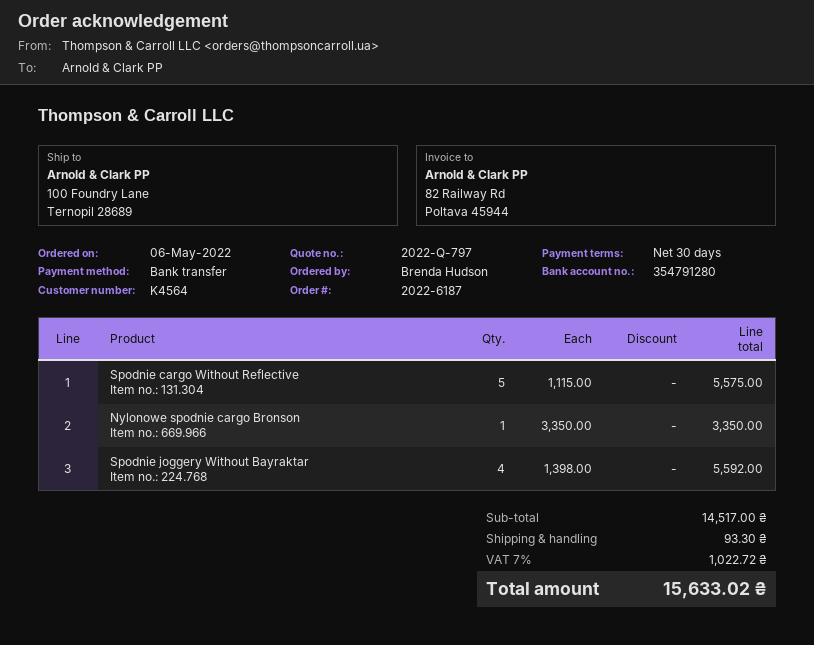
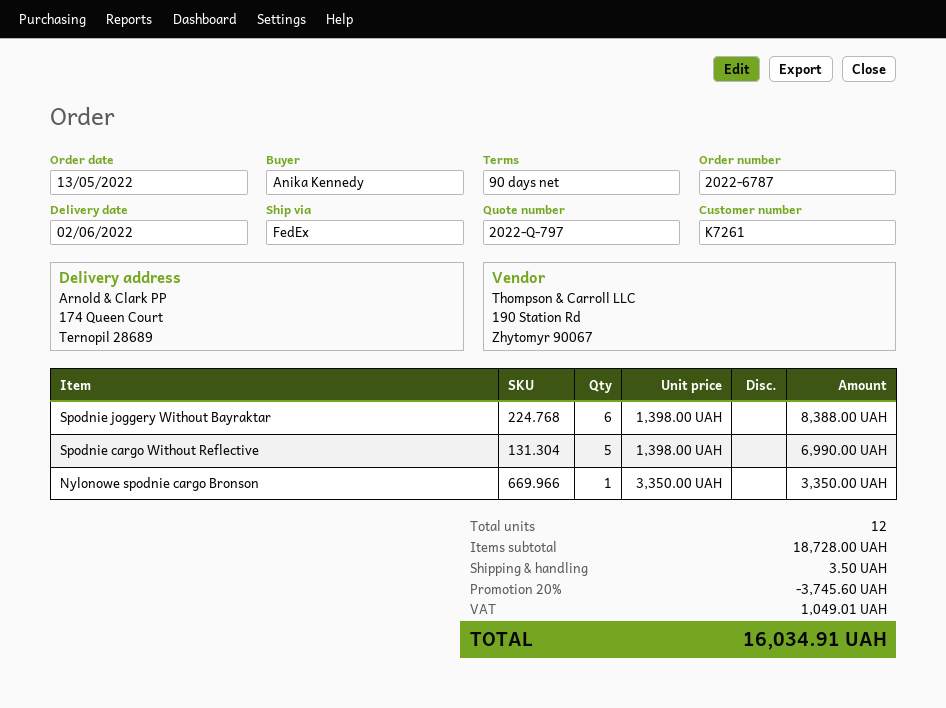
order number: 2022-6187 -> 2022-6787
order date: 2022-05-06 -> 2022-05-13
payment terms: 30 days -> 90 days
customer number: K4564 -> K7261
ordered by: Brenda Hudson -> Anika Kennedy
ship to: 100 Foundry Lane, Ternopil 28689 -> 174 Queen Court, Ternopil 28689
Spodnie cargo Without Reflective: 5 x 1115.00 = 5575.00 -> 5 x 1398.00 = 6990.00
Spodnie joggery Without Bayraktar: 4 x 1398.00 = 5592.00 -> 6 x 1398.00 = 8388.00
subtotal: 14517.00 -> 18728.00
discount: none -> 20% = 3745.60
shipping: 93.30 -> 3.50
tax: 1022.72 -> 1049.01
total: 15633.02 -> 16034.91

